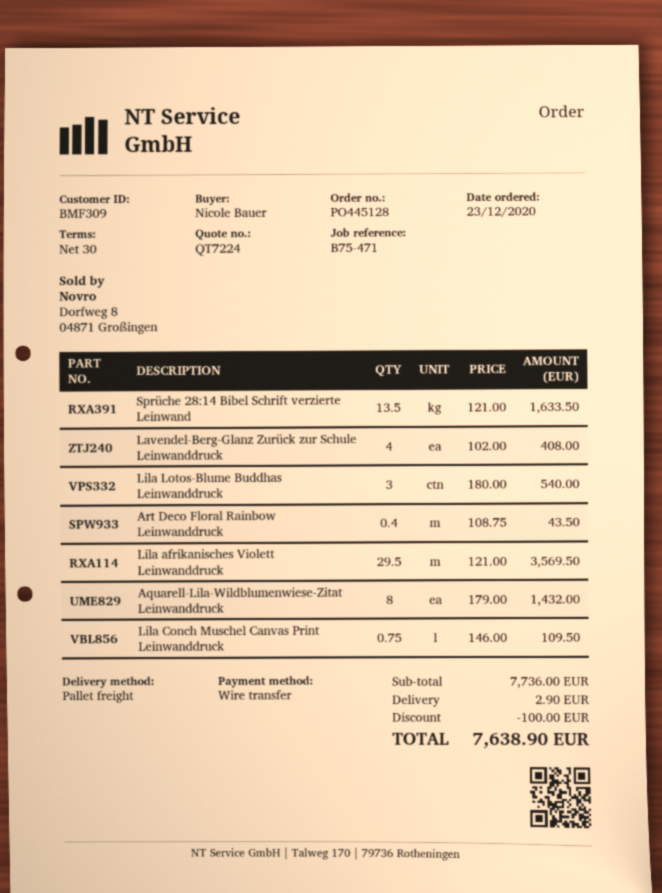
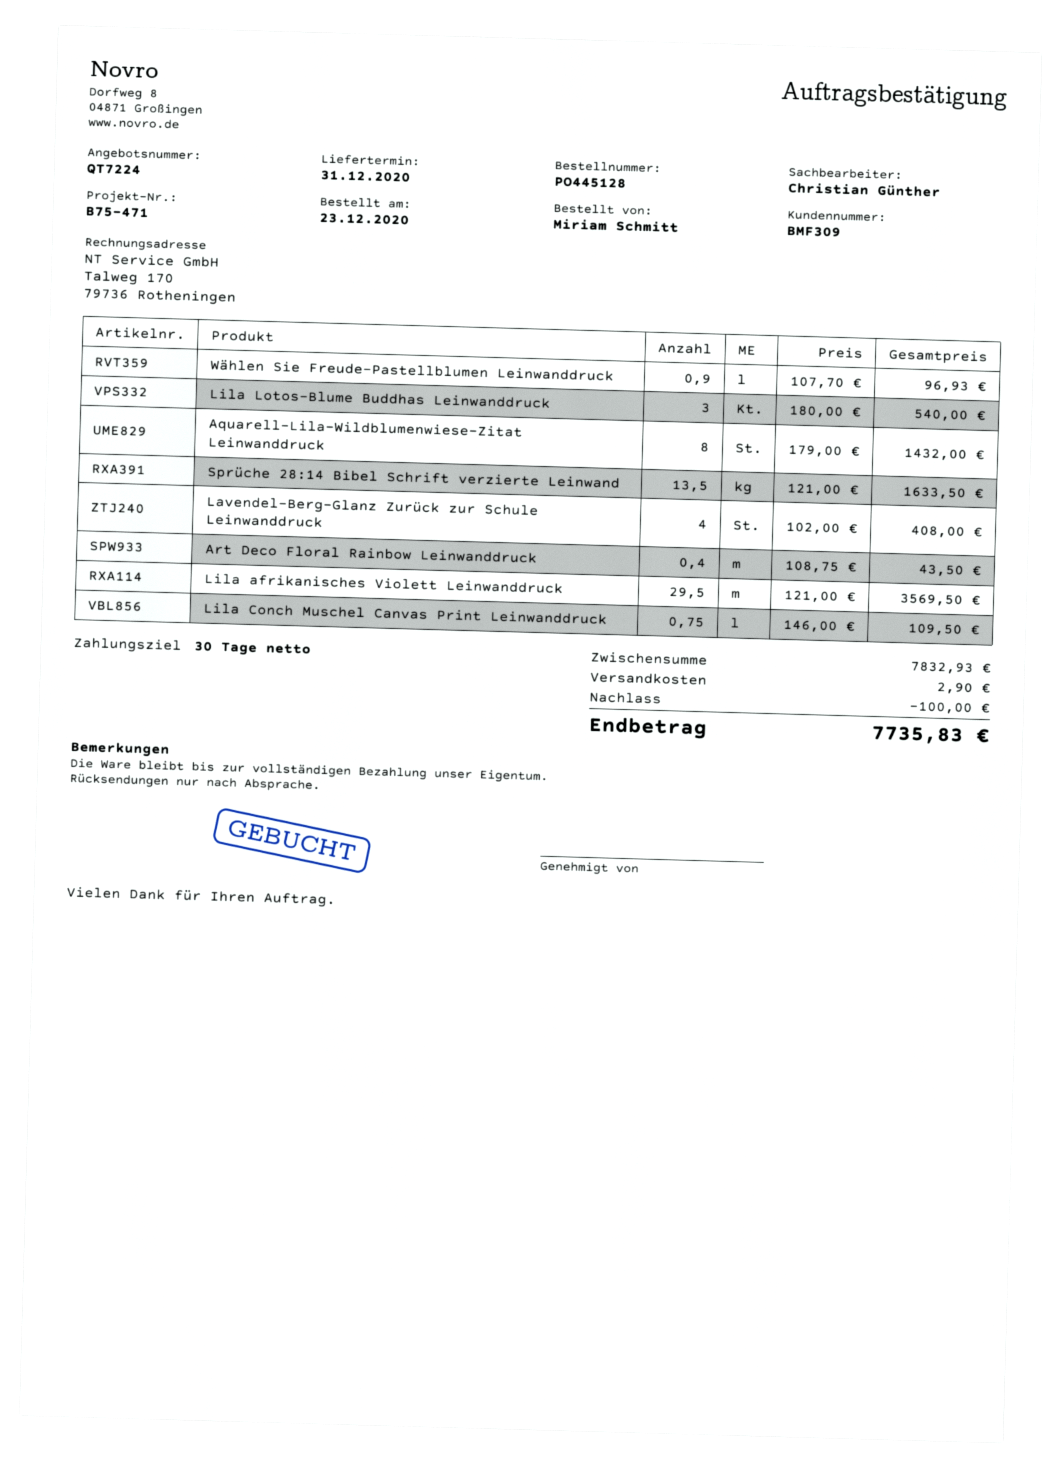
ordered by: Nicole Bauer -> Miriam Schmitt
Wählen Sie Freude-Pastellblumen Leinwanddruck: none -> 0.9 x 107.70 = 96.93
subtotal: 7736.00 -> 7832.93
total: 7638.90 -> 7735.83

